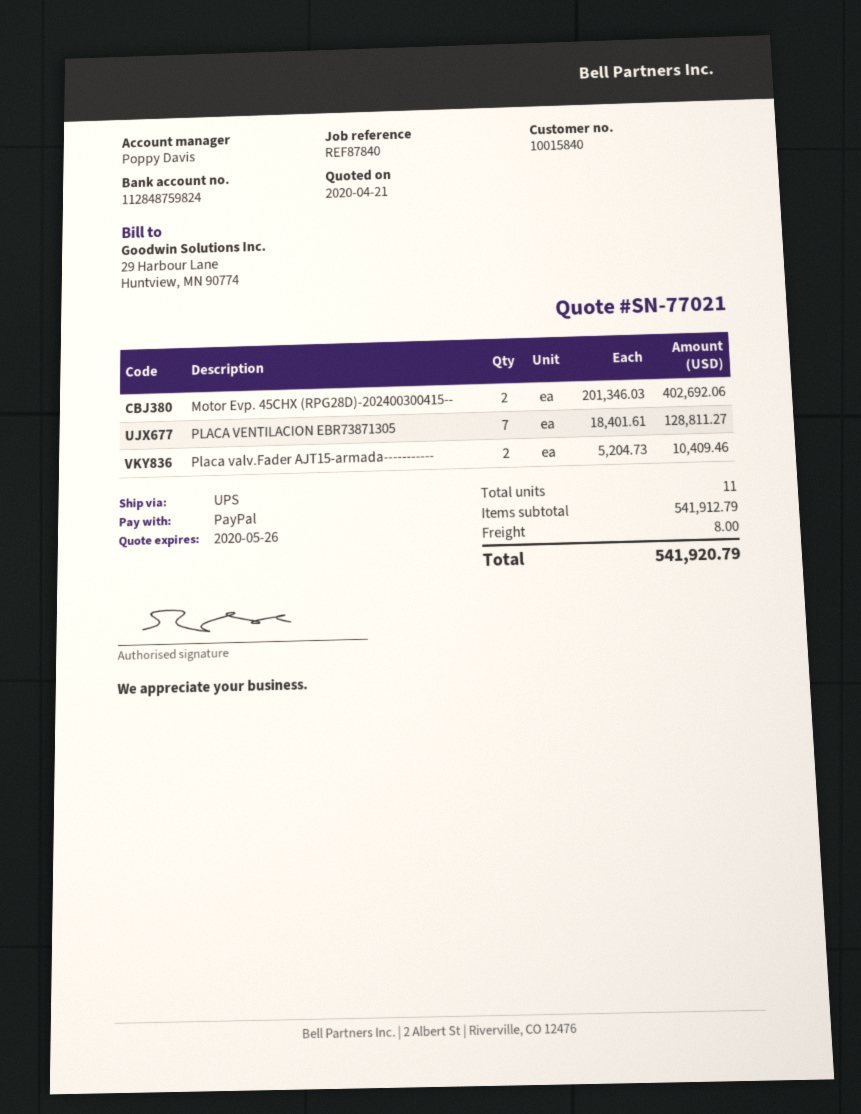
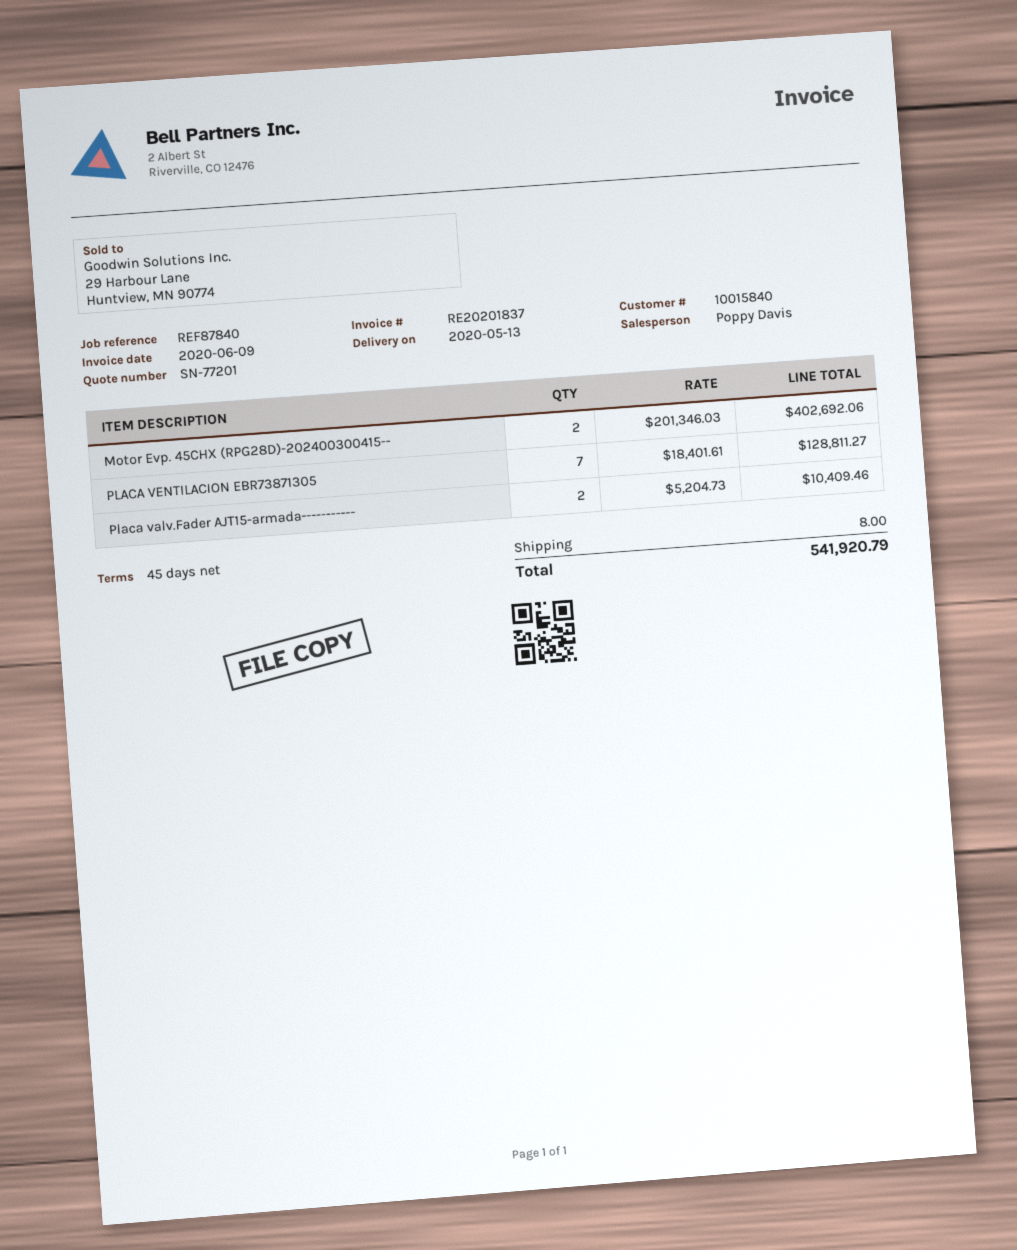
quote number: SN-77021 -> SN-77201

